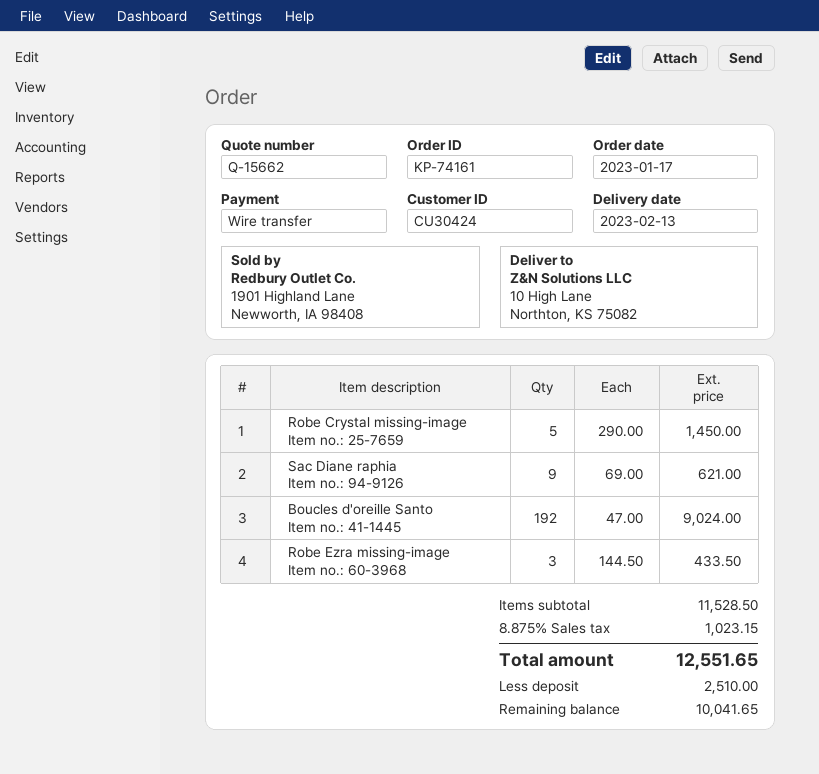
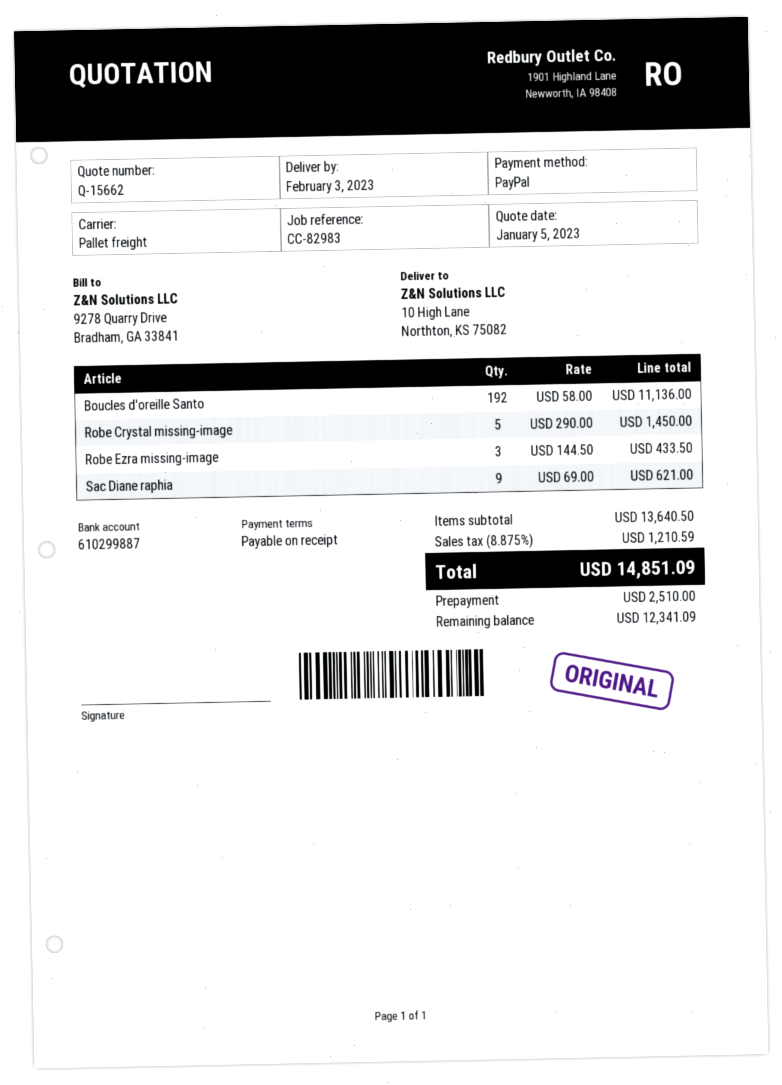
delivery date: 2023-02-13 -> 2023-02-03
payment method: bank transfer -> PayPal
Boucles d'oreille Santo: 192 x 47.00 = 9024.00 -> 192 x 58.00 = 11136.00
subtotal: 11528.50 -> 13640.50
tax: 8.875% = 1023.15 -> 8.875% = 1210.59
total: 12551.65 -> 14851.09
balance: 10041.65 -> 12341.09

